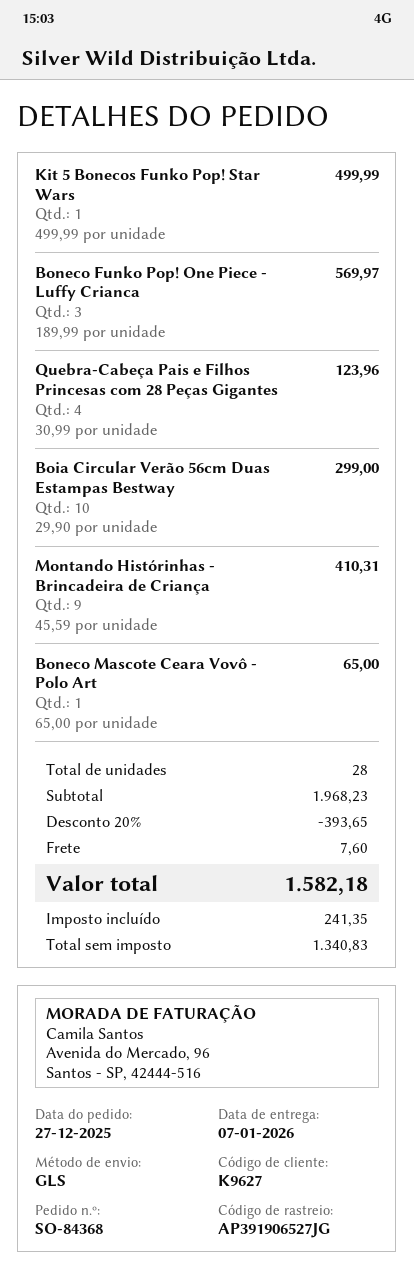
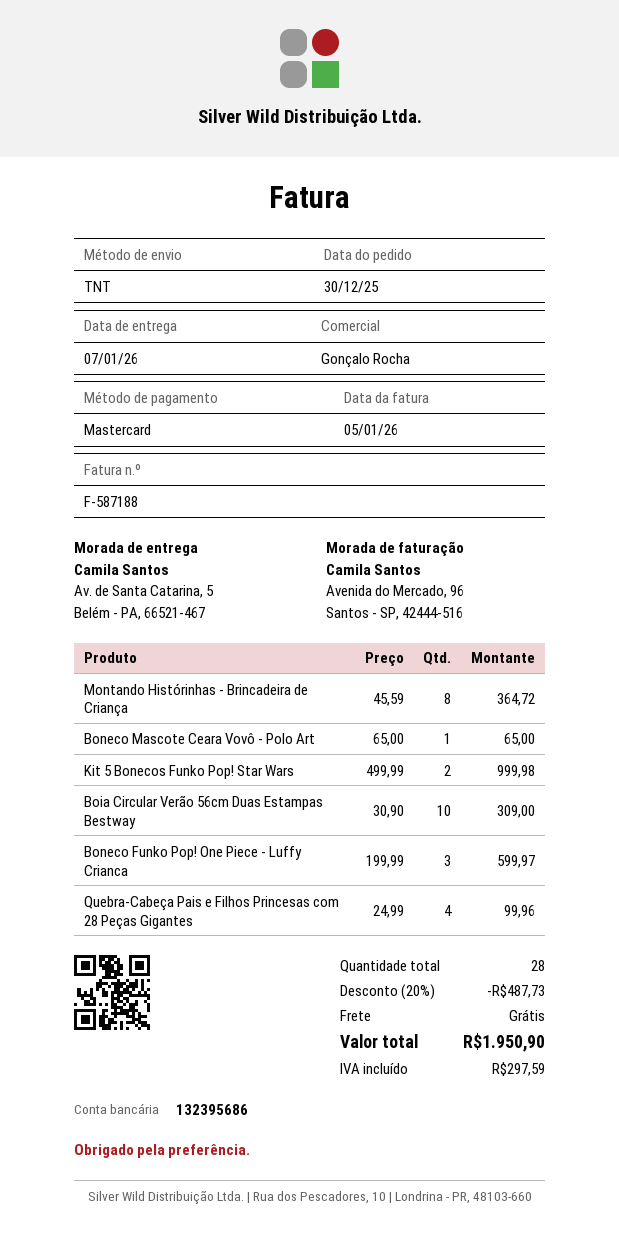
order date: 2025-12-27 -> 2025-12-30
shipping method: GLS -> TNT
Kit 5 Bonecos Funko Pop! Star Wars: 1 x 499.99 = 499.99 -> 2 x 499.99 = 999.98
Boneco Funko Pop! One Piece - Luffy Crianca: 3 x 189.99 = 569.97 -> 3 x 199.99 = 599.97
Quebra-Cabeça Pais e Filhos Princesas com 28 Peças Gigantes: 4 x 30.99 = 123.96 -> 4 x 24.99 = 99.96
Boia Circular Verão 56cm Duas Estampas Bestway: 10 x 29.90 = 299.00 -> 10 x 30.90 = 309.00
Montando Histórinhas - Brincadeira de Criança: 9 x 45.59 = 410.31 -> 8 x 45.59 = 364.72
discount: 20% = 393.65 -> 20% = 487.73
shipping: 7.60 -> 0.00
tax: 241.35 -> 297.59
total: 1582.18 -> 1950.90

